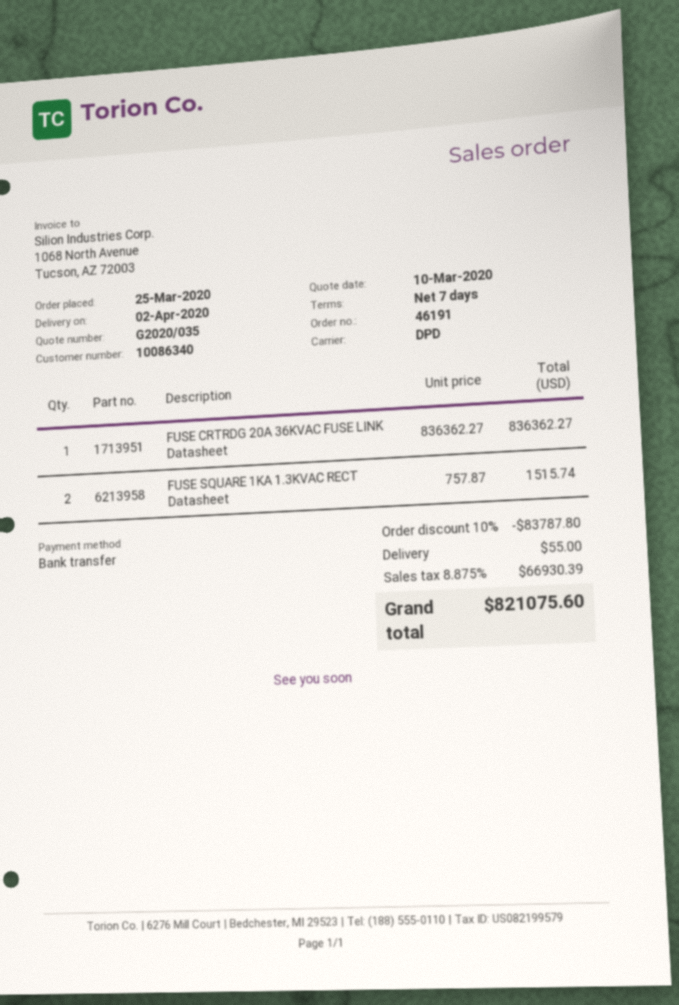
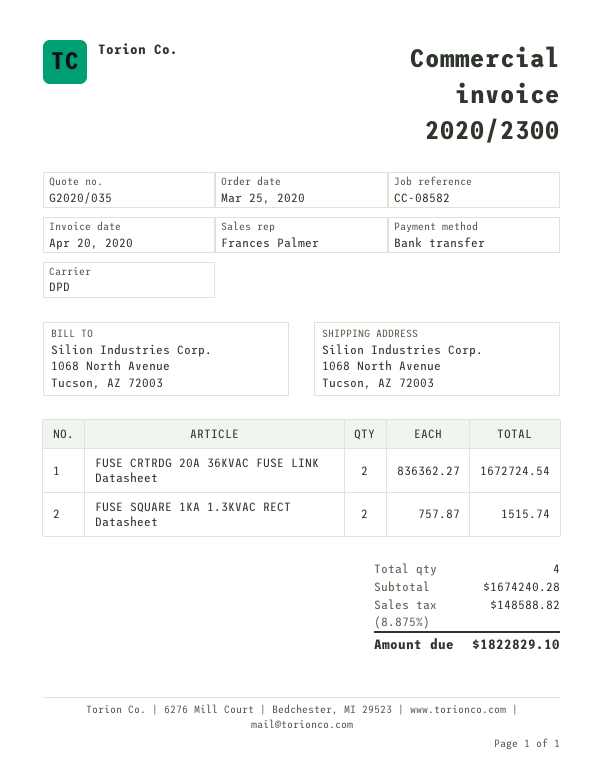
FUSE CRTRDG 20A 36KVAC FUSE LINK Datasheet: 1 x 836362.27 = 836362.27 -> 2 x 836362.27 = 1672724.54
discount: 10% = 83787.80 -> none
shipping: 55.00 -> none
tax: 8.875% = 66930.39 -> 8.875% = 148588.82
total: 821075.60 -> 1822829.10

